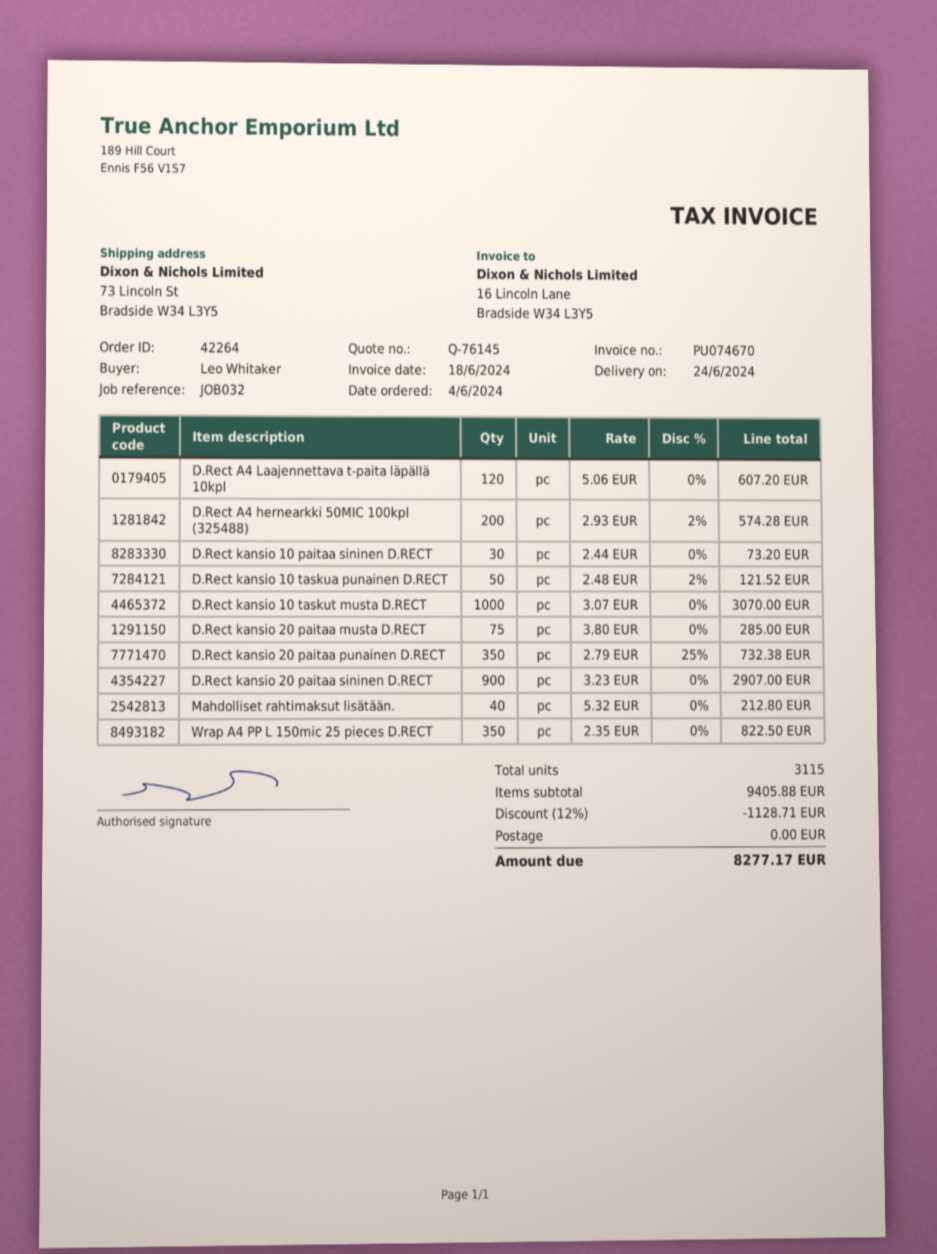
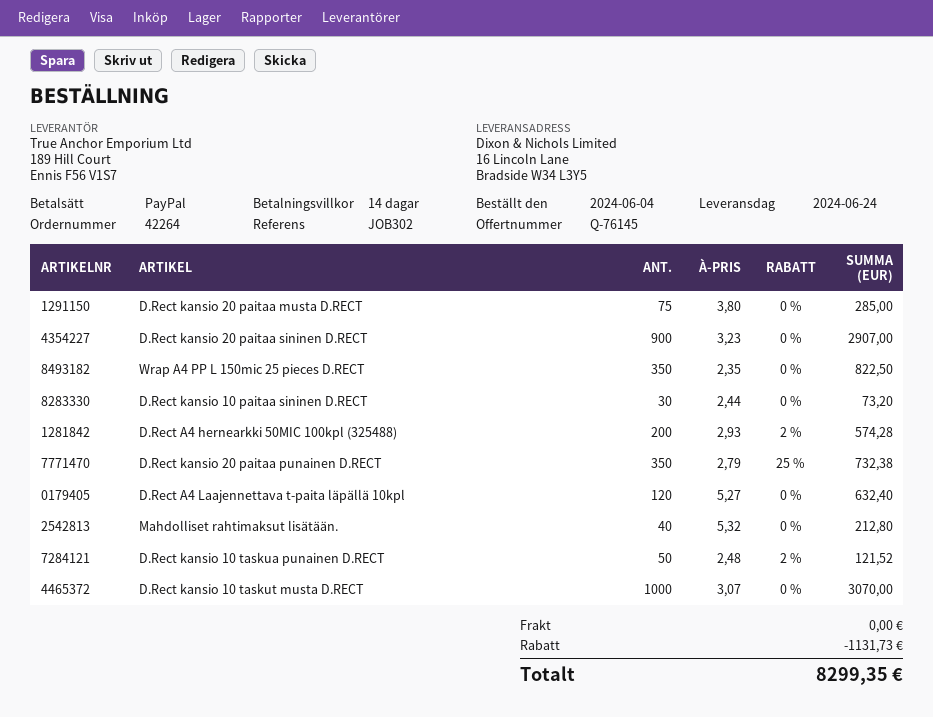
reference: JOB032 -> JOB302
ship to: 73 Lincoln St, Bradside W34 L3Y5 -> 16 Lincoln Lane, Bradside W34 L3Y5
D.Rect A4 Laajennettava t-paita läpällä 10kpl: 120 x 5.06 = 607.20 -> 120 x 5.27 = 632.40
discount: 1128.71 -> 1131.73
total: 8277.17 -> 8299.35

